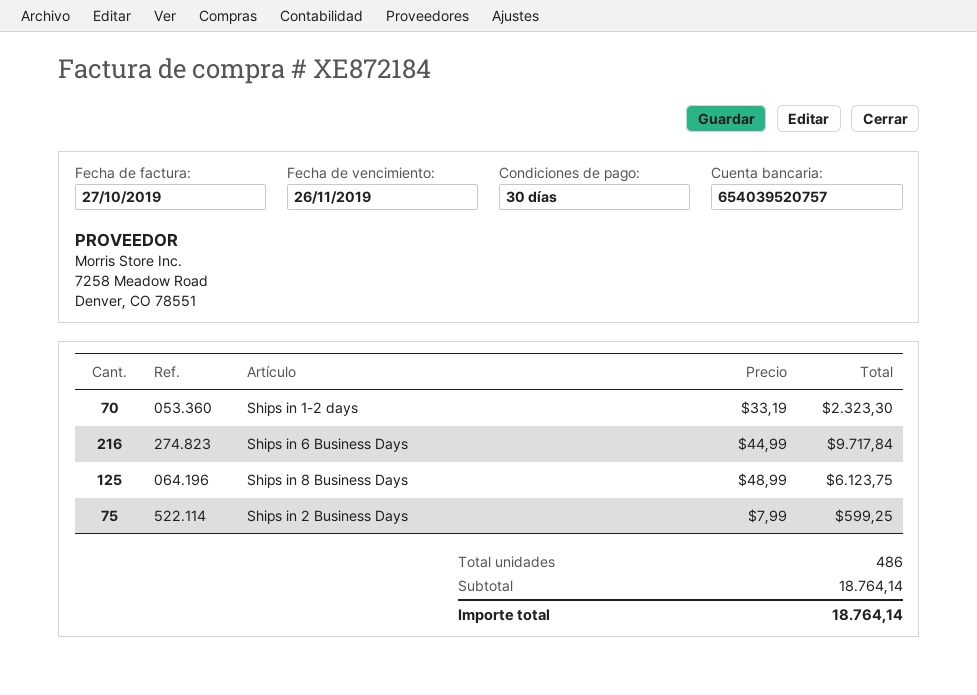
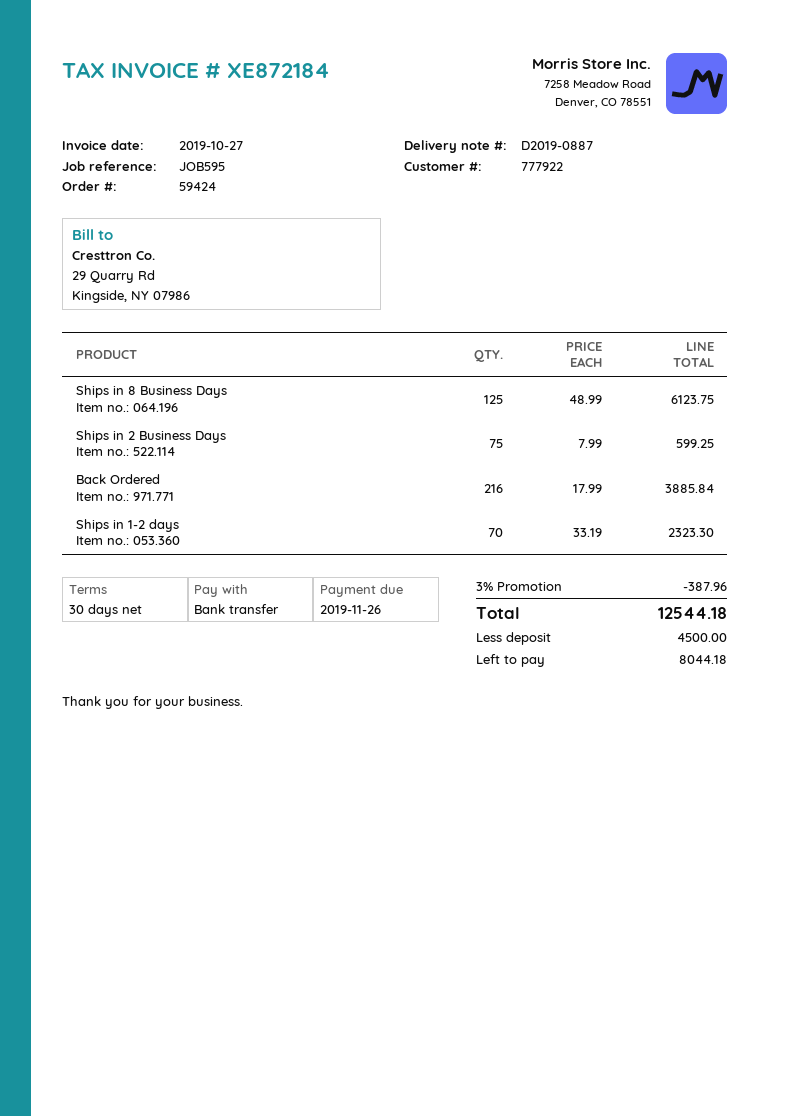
Ships in 6 Business Days: 216 x 44.99 = 9717.84 -> none
Back Ordered: none -> 216 x 17.99 = 3885.84
discount: none -> 3% = 387.96
total: 18764.14 -> 12544.18

